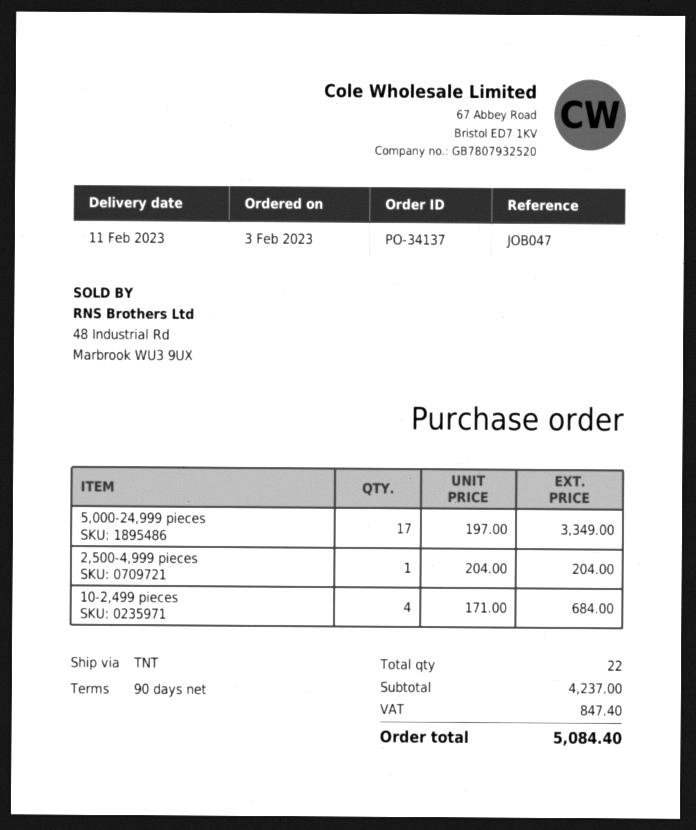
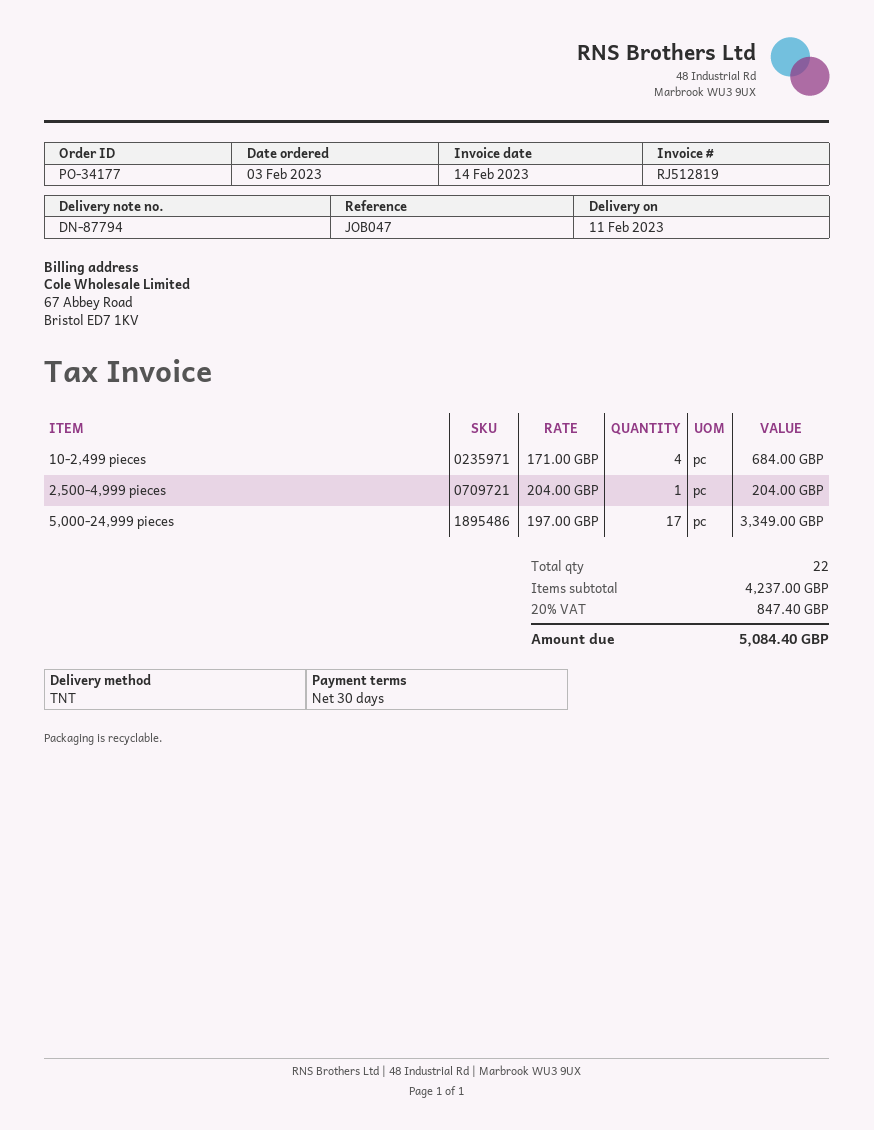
order number: PO-34137 -> PO-34177
payment terms: 90 days -> 30 days

